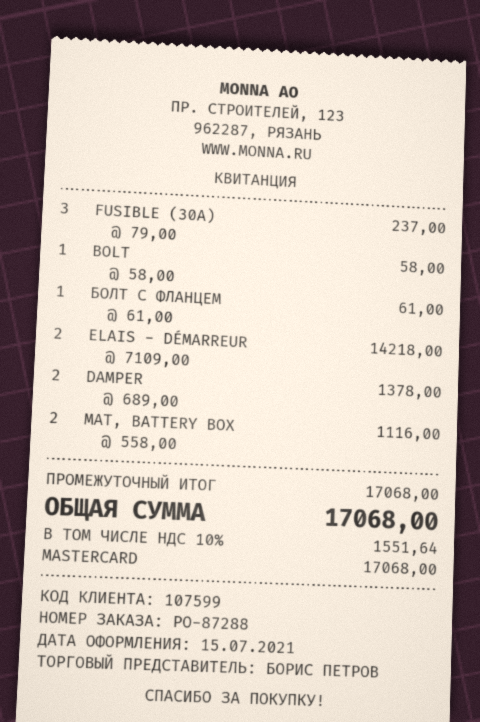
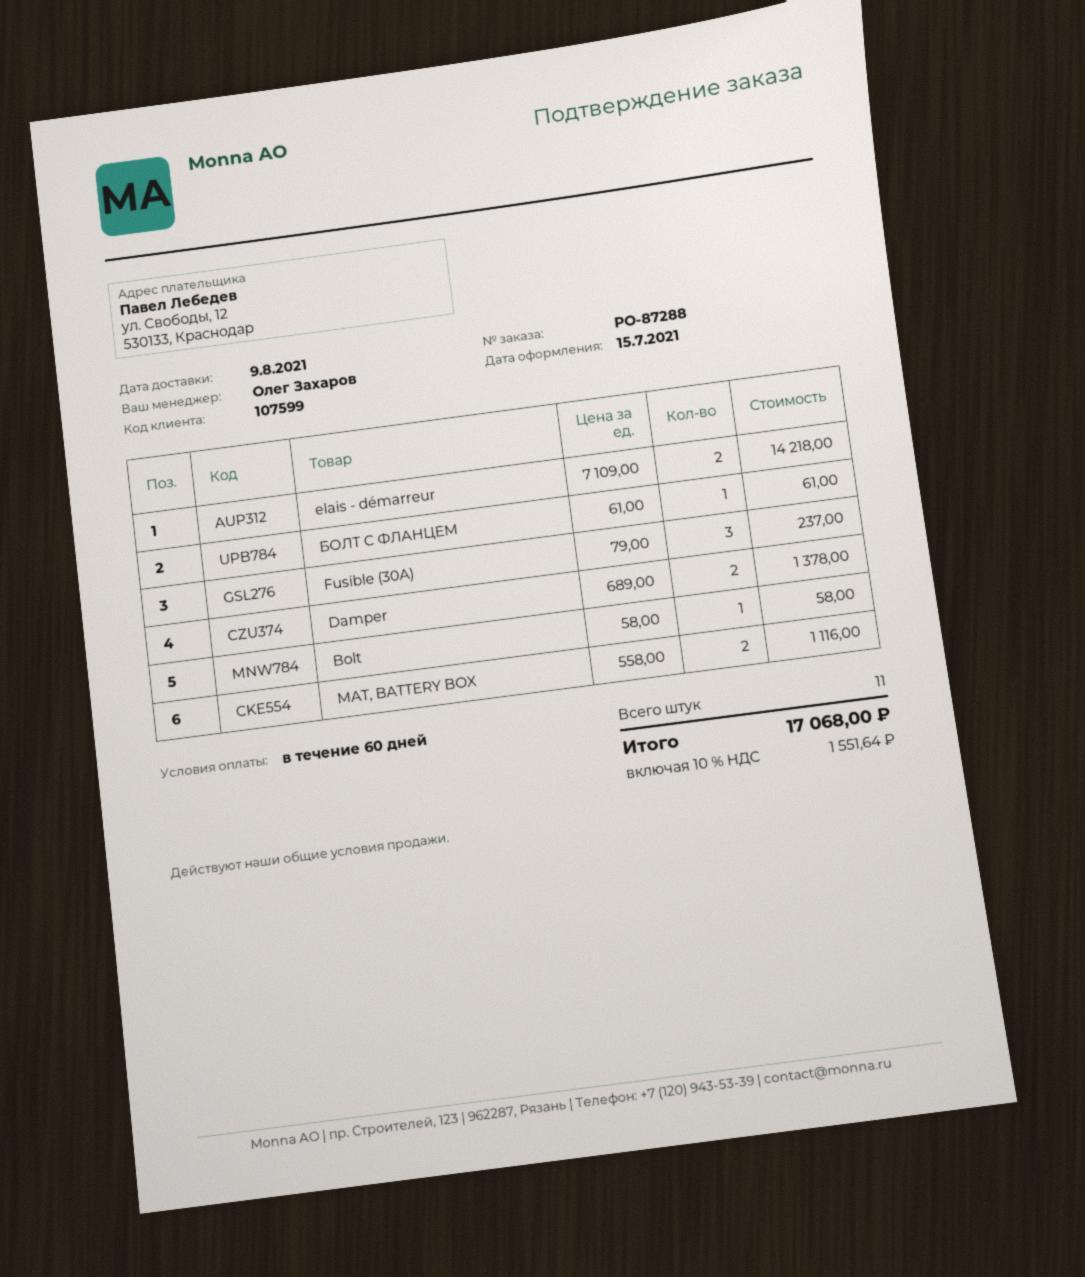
sales rep: БОРИС ПЕТРОВ -> Олег Захаров

